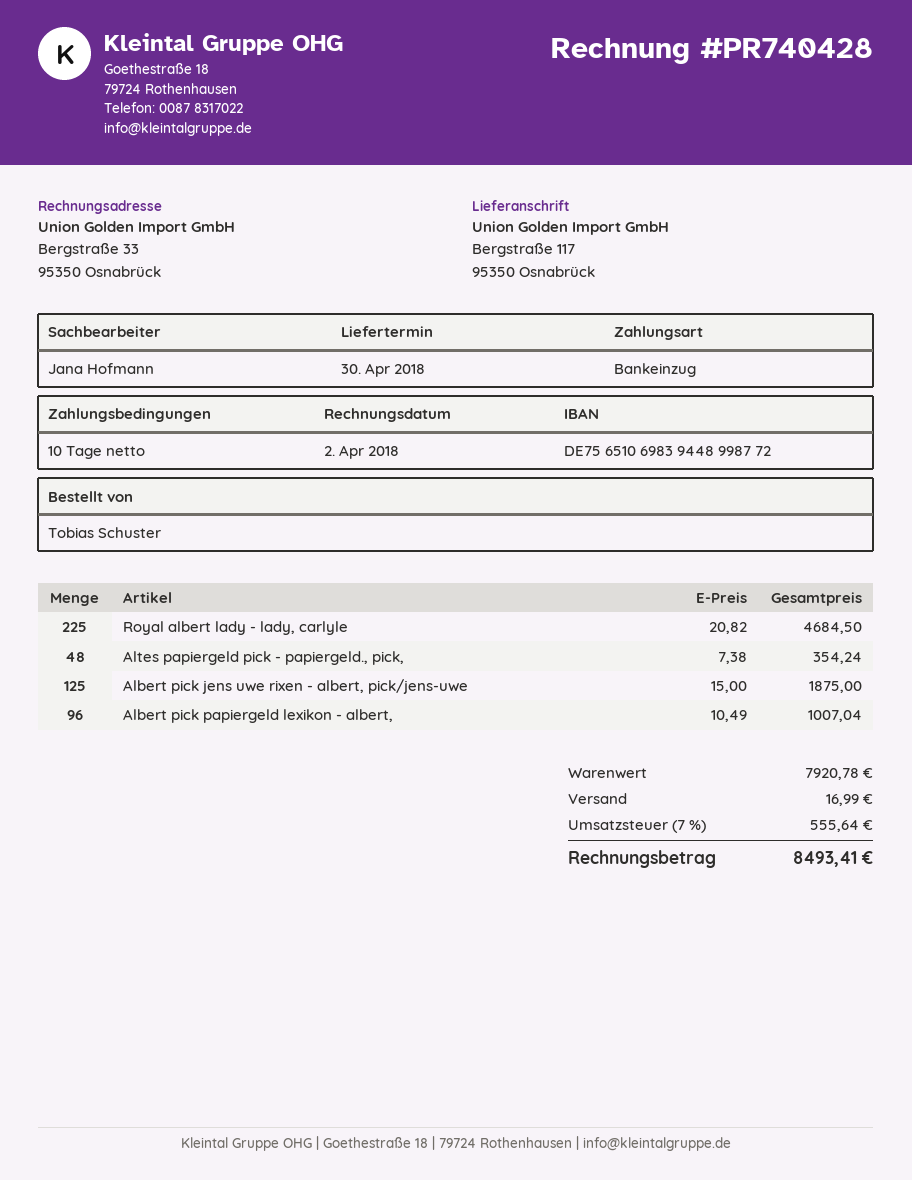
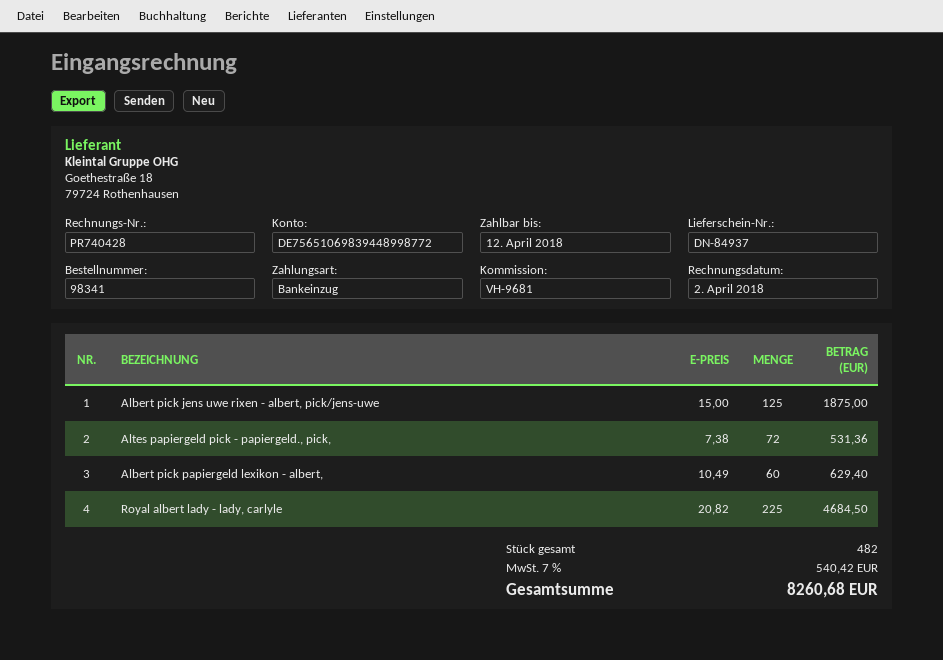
Altes papiergeld pick - papiergeld., pick,: 48 x 7.38 = 354.24 -> 72 x 7.38 = 531.36
Albert pick papiergeld lexikon - albert,: 96 x 10.49 = 1007.04 -> 60 x 10.49 = 629.40
shipping: 16.99 -> none
tax: 7% = 555.64 -> 7% = 540.42
total: 8493.41 -> 8260.68

